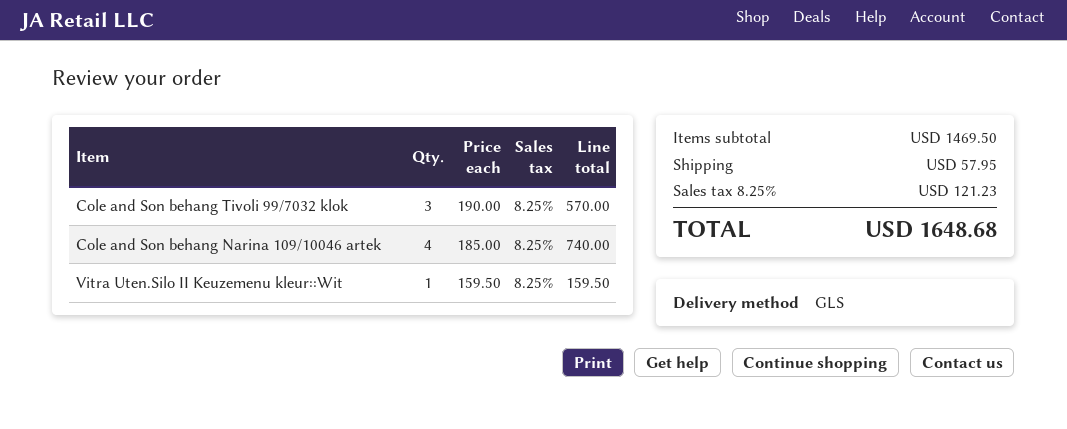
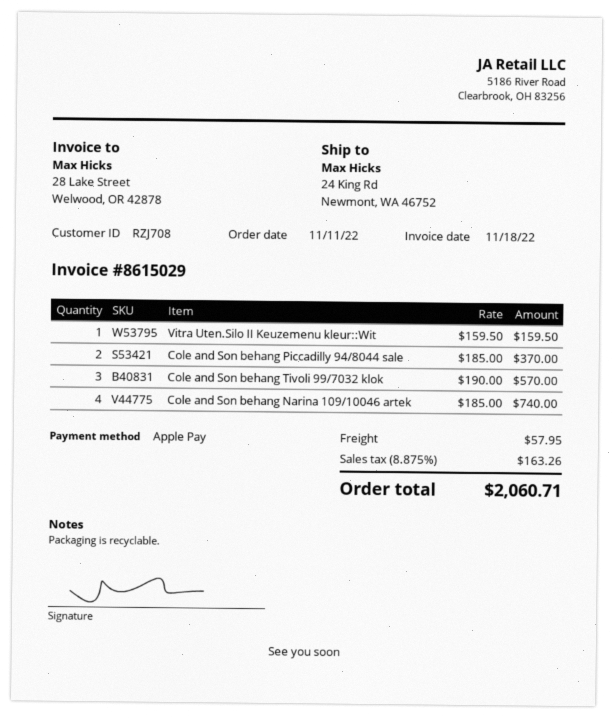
Cole and Son behang Piccadilly 94/8044 sale: none -> 2 x 185.00 = 370.00
tax: 8.25% = 121.23 -> 8.875% = 163.26
total: 1648.68 -> 2060.71

